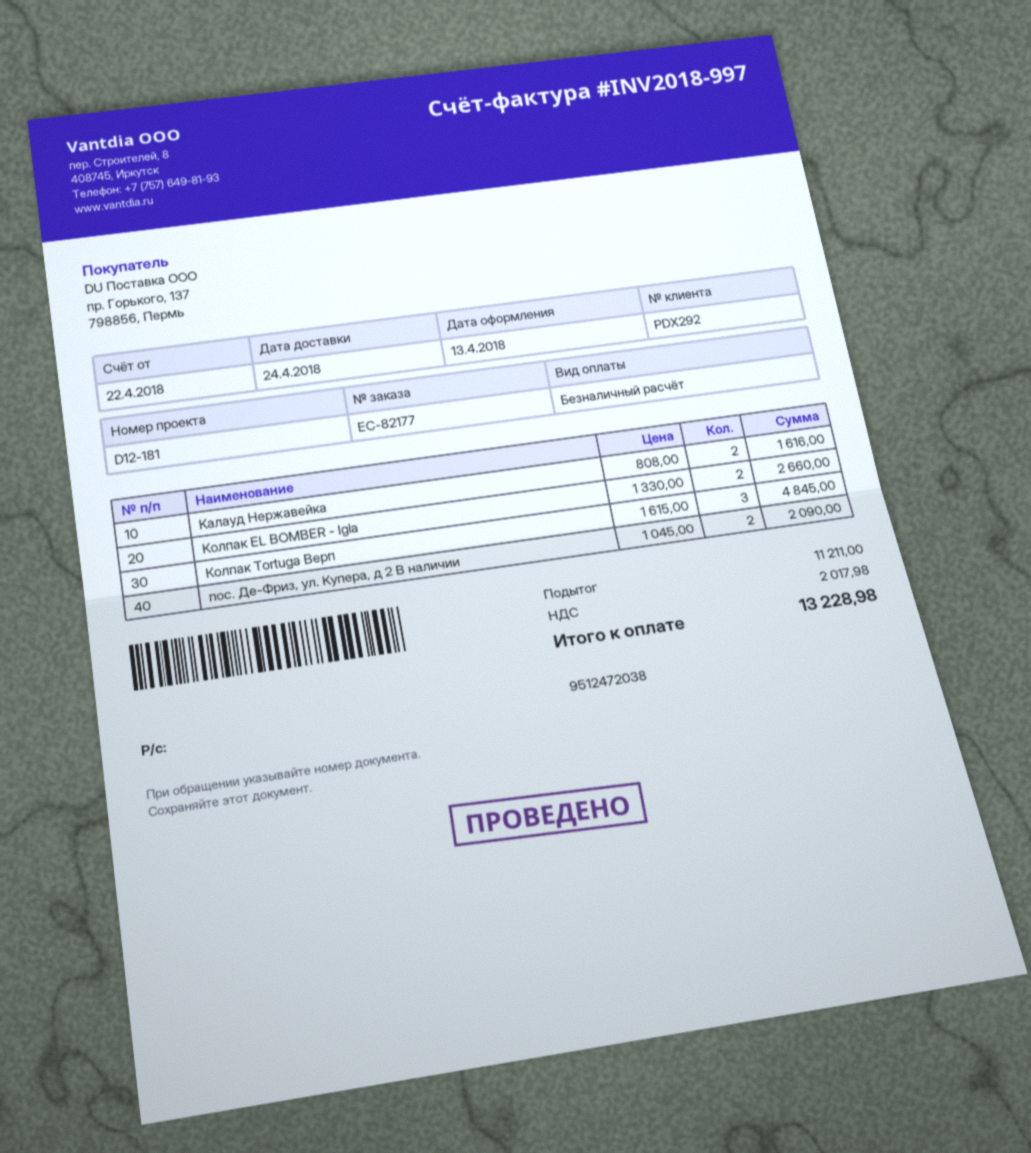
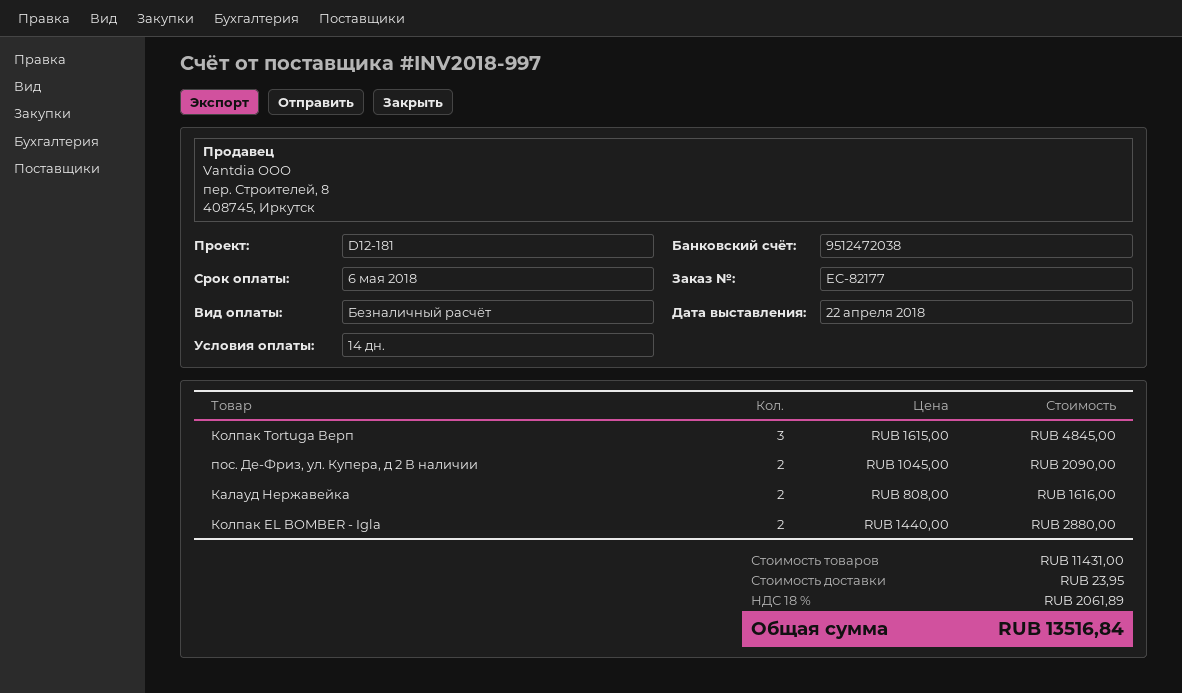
Колпак EL BOMBER - Igla: 2 x 1330.00 = 2660.00 -> 2 x 1440.00 = 2880.00
subtotal: 11211.00 -> 11431.00
shipping: none -> 23.95
tax: 2017.98 -> 2061.89
total: 13228.98 -> 13516.84

